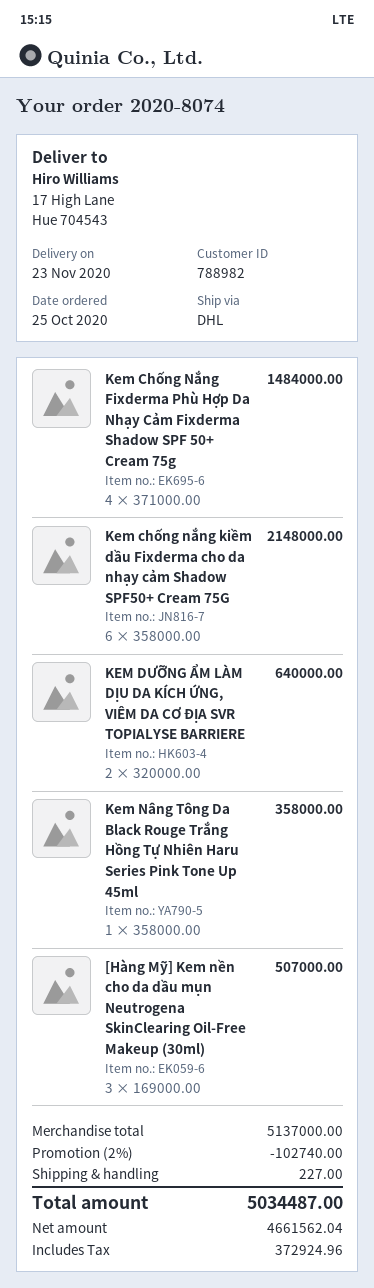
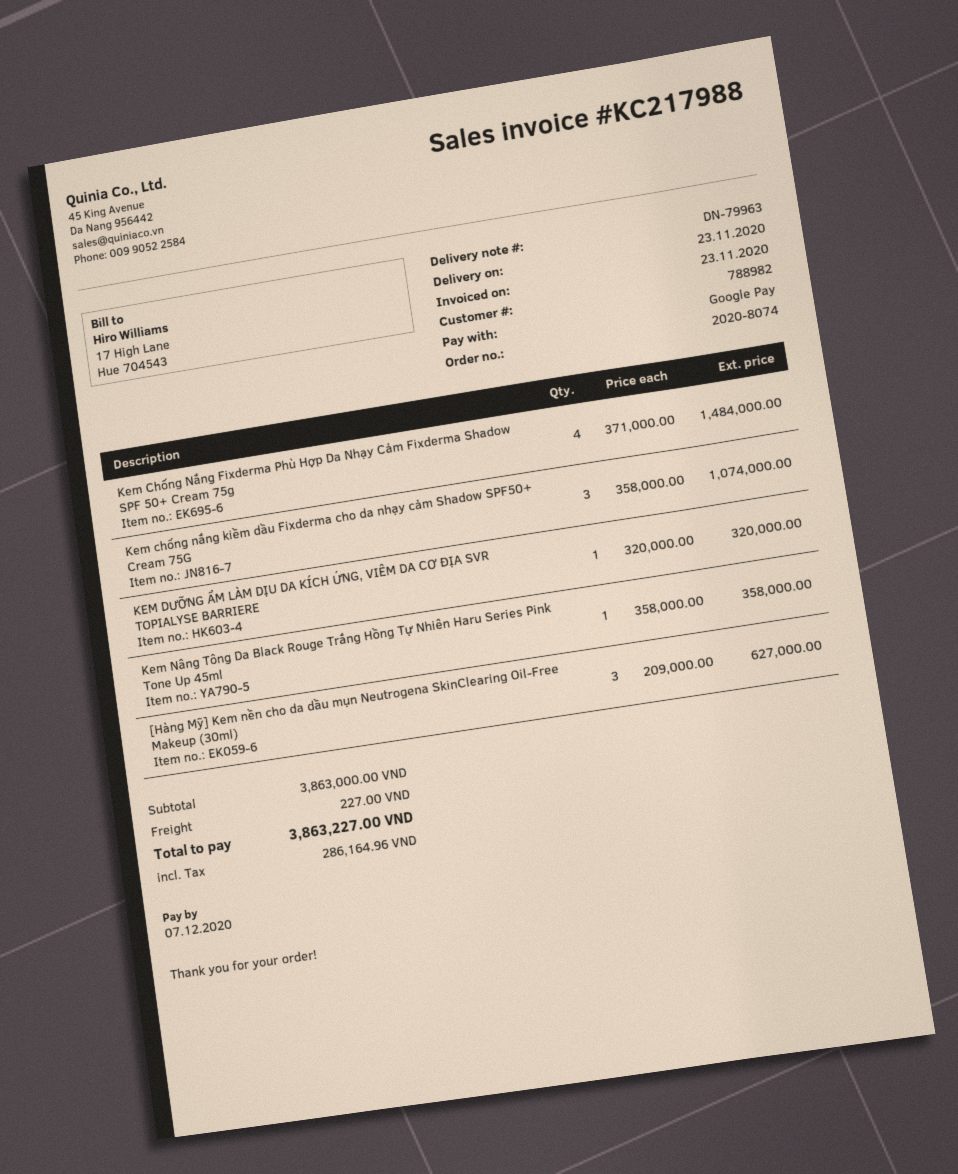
Kem chống nắng kiềm dầu Fixderma cho da nhạy cảm Shadow SPF50+ Cream 75G: 6 x 358000.00 = 2148000.00 -> 3 x 358000.00 = 1074000.00
KEM DƯỠNG ẨM LÀM DỊU DA KÍCH ỨNG, VIÊM DA CƠ ĐỊA SVR TOPIALYSE BARRIERE: 2 x 320000.00 = 640000.00 -> 1 x 320000.00 = 320000.00
[Hàng Mỹ] Kem nền cho da dầu mụn Neutrogena SkinClearing Oil-Free Makeup (30ml): 3 x 169000.00 = 507000.00 -> 3 x 209000.00 = 627000.00
subtotal: 5137000.00 -> 3863000.00
discount: 2% = 102740.00 -> none
tax: 372924.96 -> 286164.96
total: 5034487.00 -> 3863227.00

